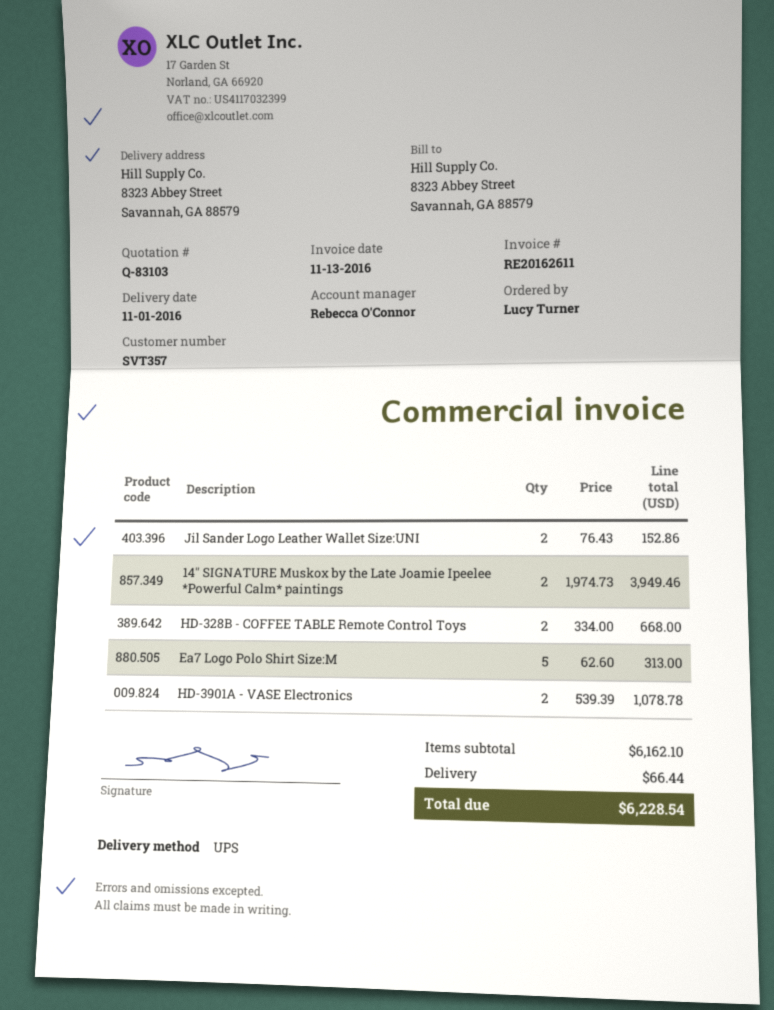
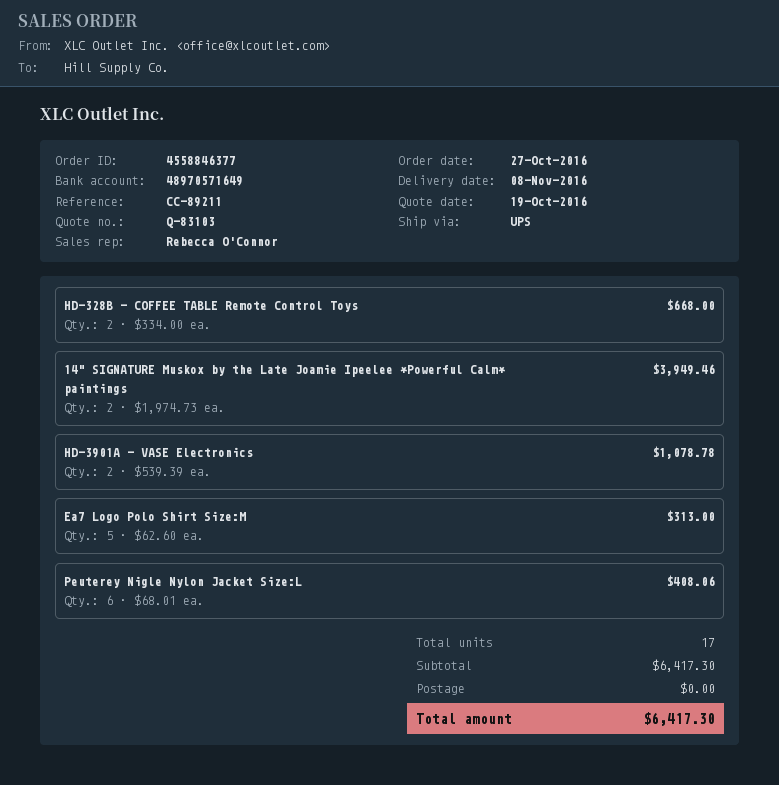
delivery date: 2016-11-01 -> 2016-11-08
Jil Sander Logo Leather Wallet Size:UNI: 2 x 76.43 = 152.86 -> none
Peuterey Nigle Nylon Jacket Size:L: none -> 6 x 68.01 = 408.06
subtotal: 6162.10 -> 6417.30
shipping: 66.44 -> 0.00
total: 6228.54 -> 6417.30

